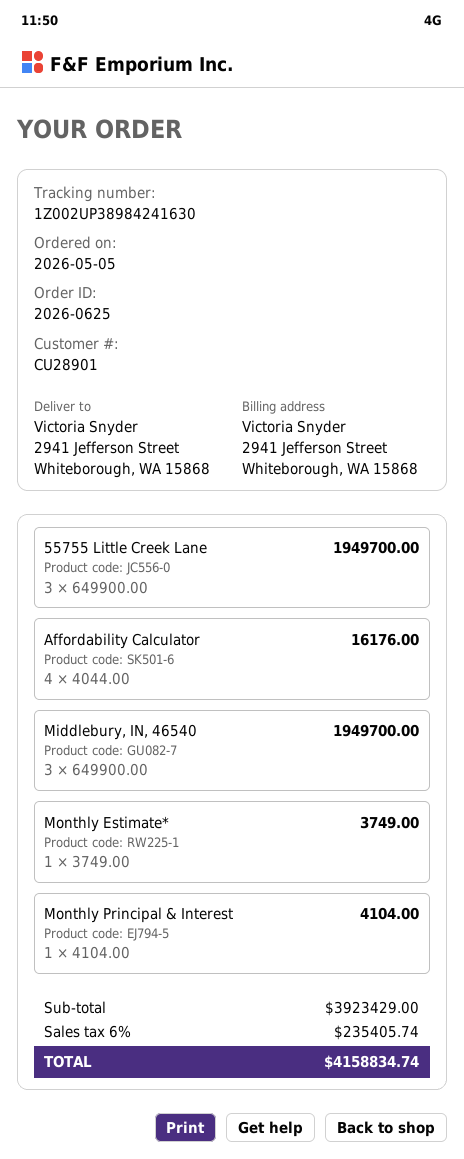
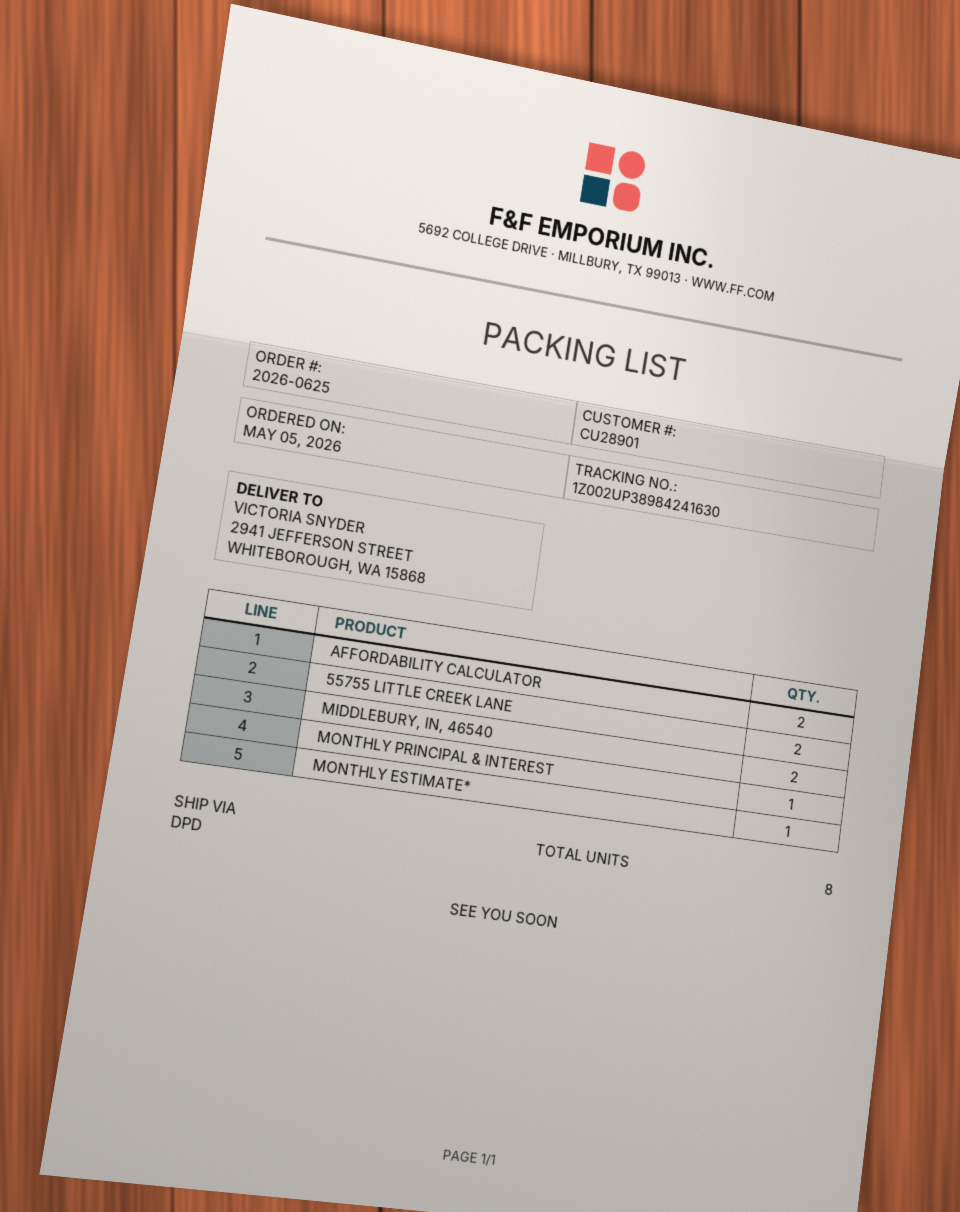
55755 Little Creek Lane: 3 -> 2
Affordability Calculator: 4 -> 2
Middlebury, IN, 46540: 3 -> 2

